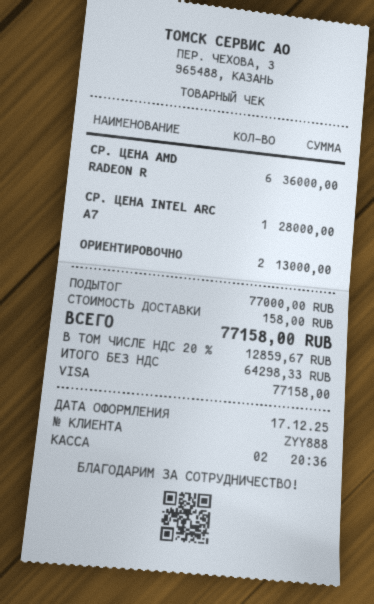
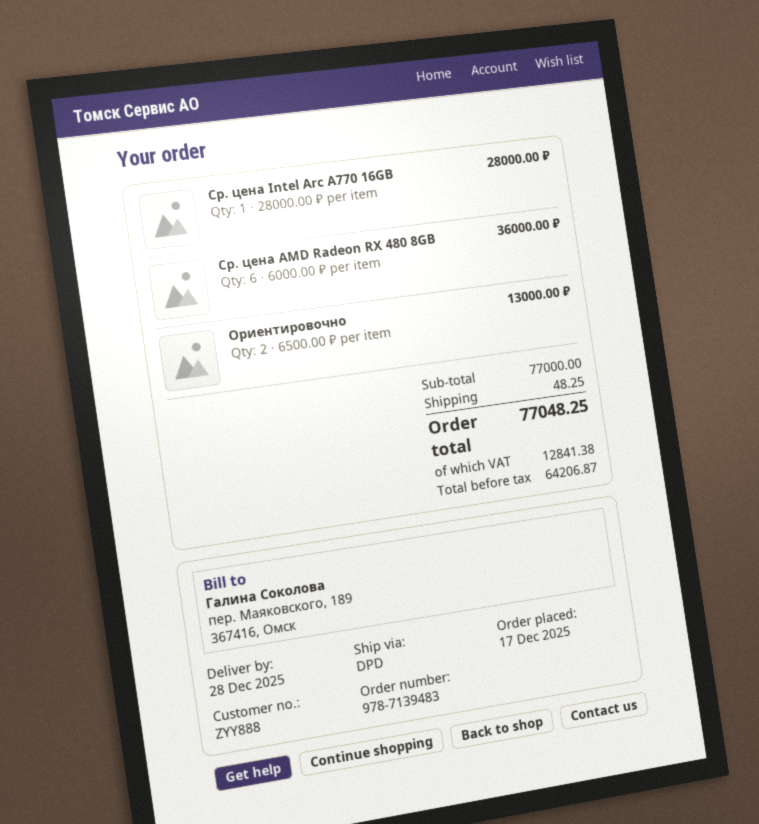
shipping: 158.00 -> 48.25
net: 64298.33 -> 64206.87
tax: 12859.67 -> 12841.38
total: 77158.00 -> 77048.25

